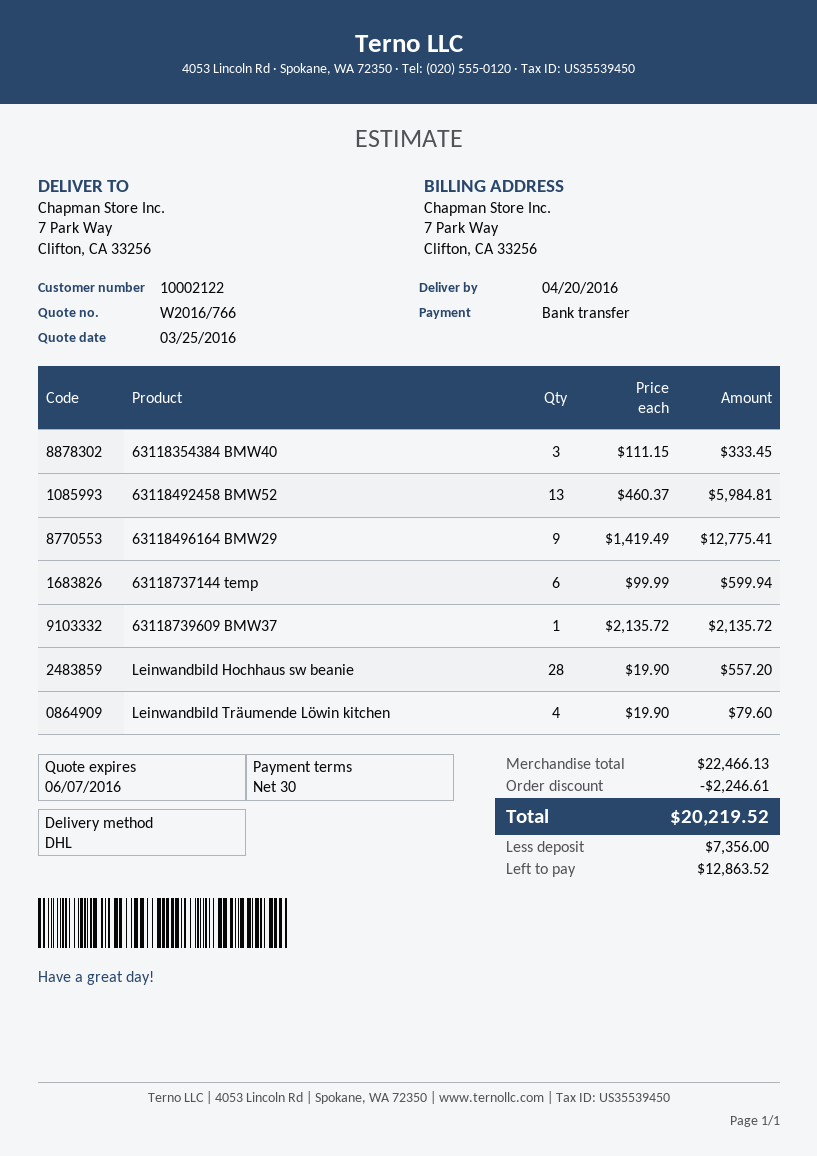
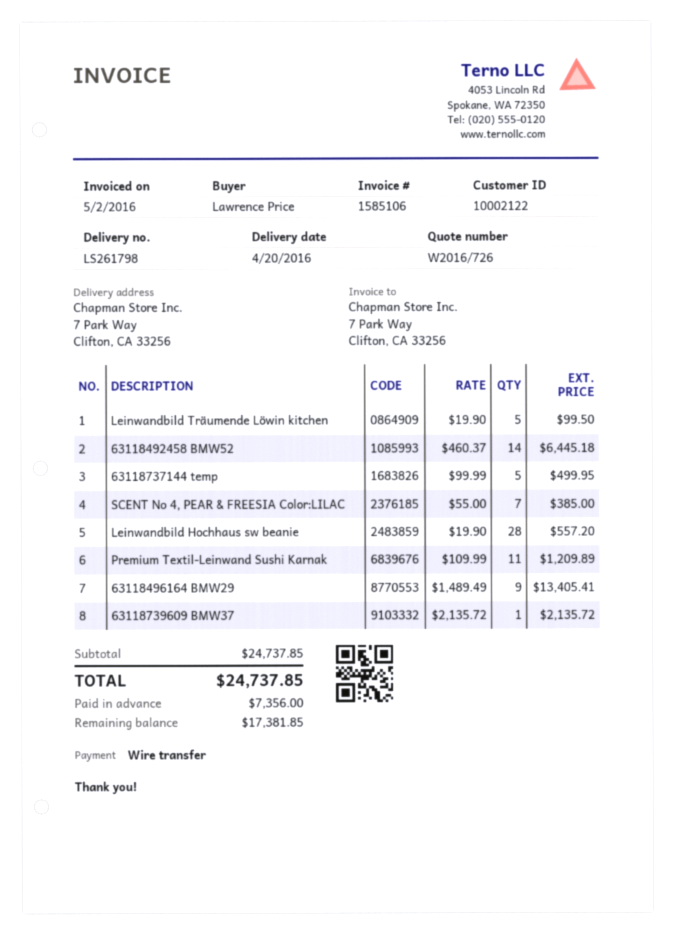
quote number: W2016/766 -> W2016/726
63118354384 BMW40: 3 x 111.15 = 333.45 -> none
63118492458 BMW52: 13 x 460.37 = 5984.81 -> 14 x 460.37 = 6445.18
63118496164 BMW29: 9 x 1419.49 = 12775.41 -> 9 x 1489.49 = 13405.41
63118737144 temp: 6 x 99.99 = 599.94 -> 5 x 99.99 = 499.95
Leinwandbild Träumende Löwin kitchen: 4 x 19.90 = 79.60 -> 5 x 19.90 = 99.50
SCENT No 4, PEAR & FREESIA Color:LILAC: none -> 7 x 55.00 = 385.00
Premium Textil-Leinwand Sushi Karnak: none -> 11 x 109.99 = 1209.89
subtotal: 22466.13 -> 24737.85
discount: 2246.61 -> none
total: 20219.52 -> 24737.85
balance: 12863.52 -> 17381.85

